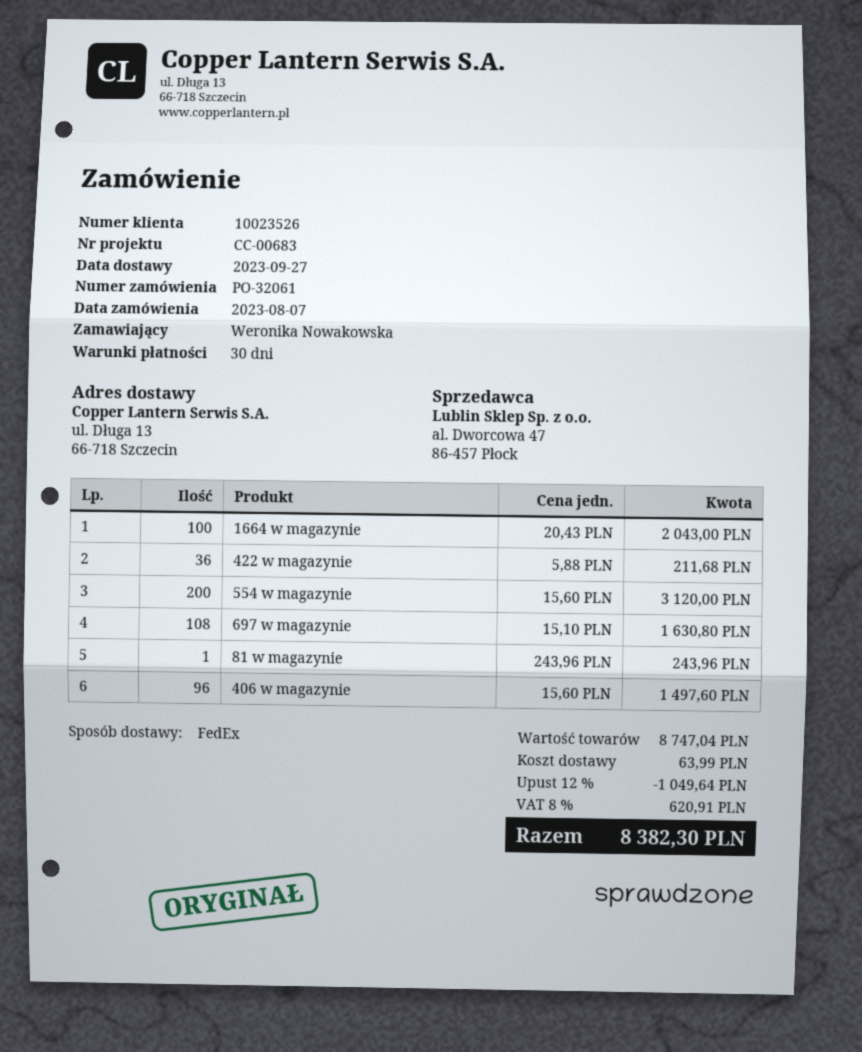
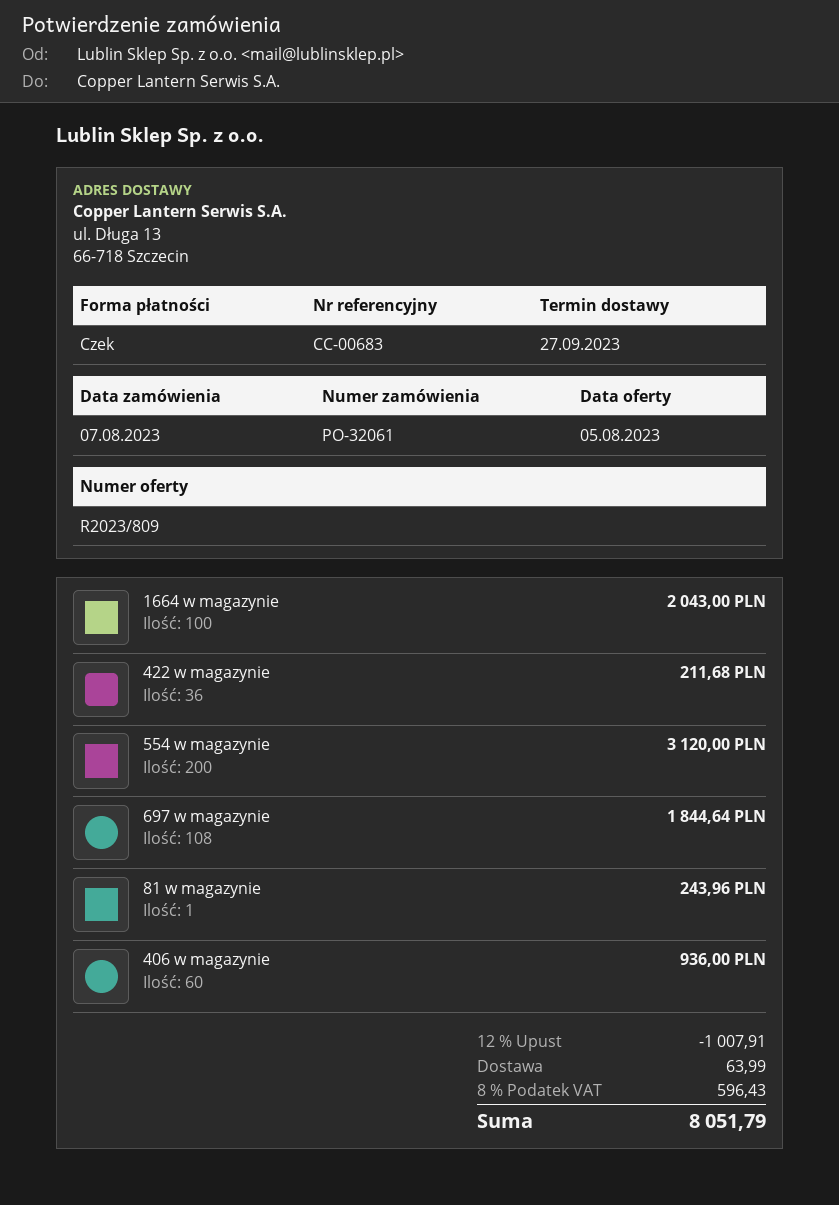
697 w magazynie: 108 for 1630.80 -> 108 for 1844.64
406 w magazynie: 96 for 1497.60 -> 60 for 936.00
discount: 12% = 1049.64 -> 12% = 1007.91
tax: 8% = 620.91 -> 8% = 596.43
total: 8382.30 -> 8051.79

